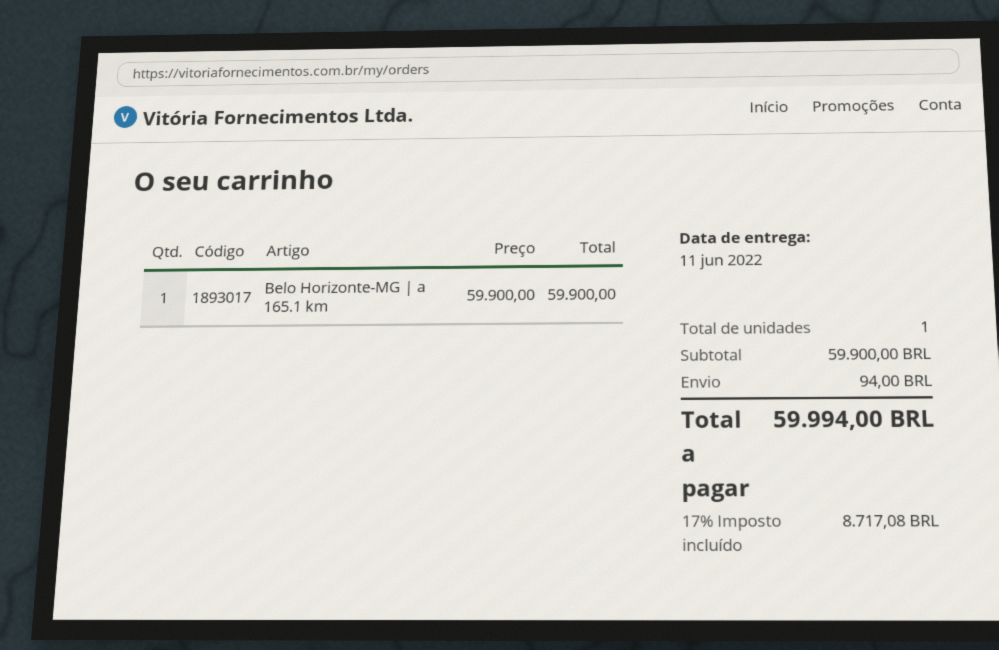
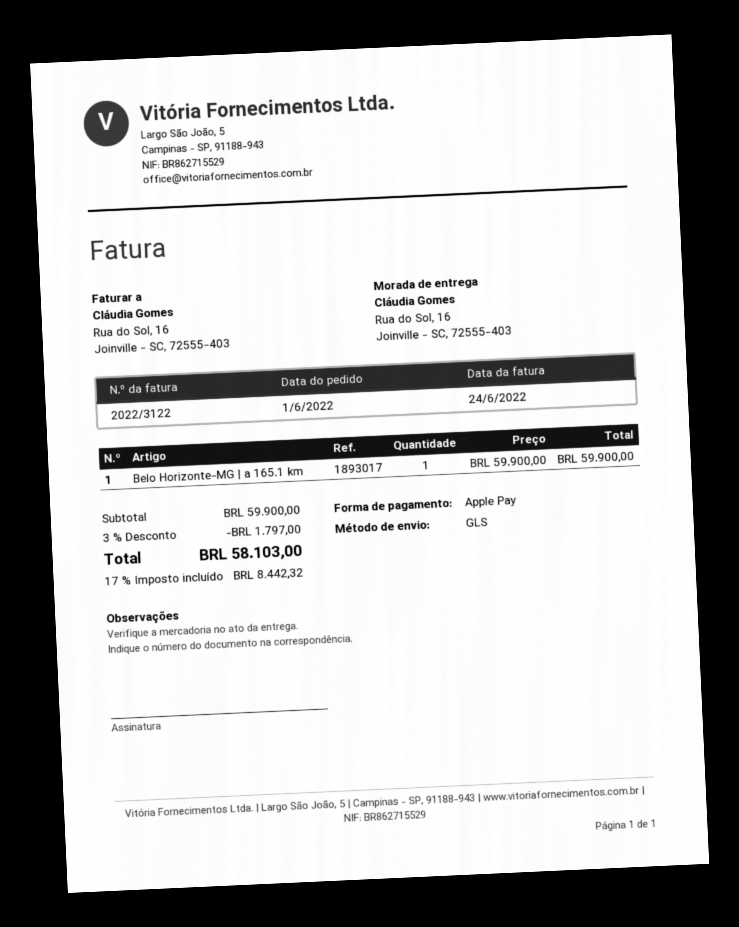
discount: none -> 3% = 1797.00
shipping: 94.00 -> none
tax: 17% = 8717.08 -> 17% = 8442.32
total: 59994.00 -> 58103.00

